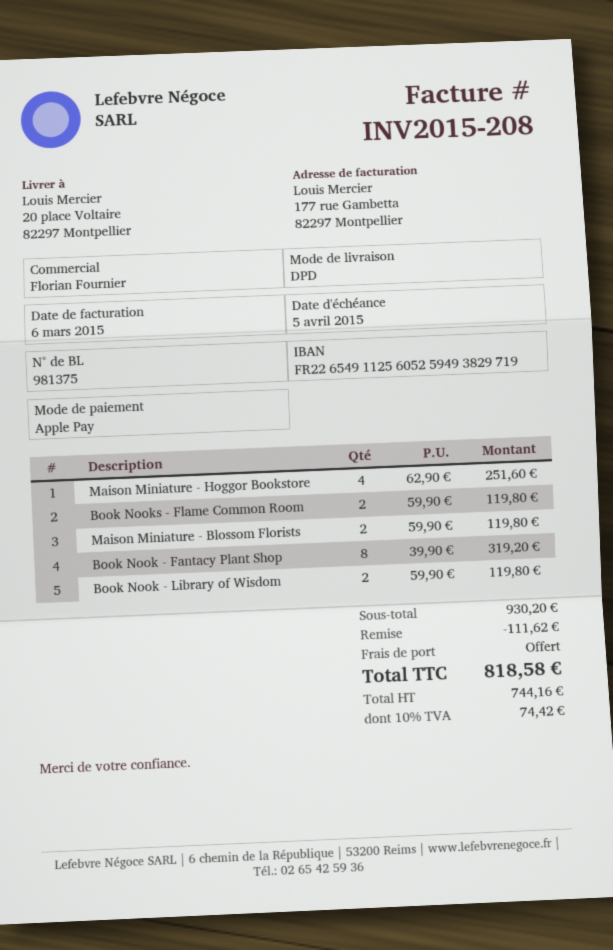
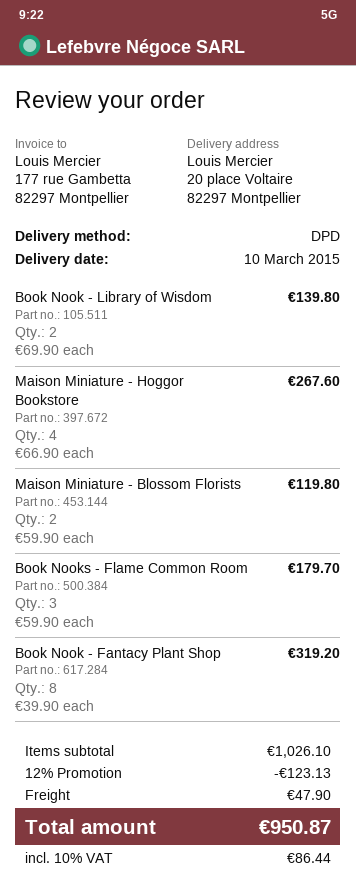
Maison Miniature - Hoggor Bookstore: 4 x 62.90 = 251.60 -> 4 x 66.90 = 267.60
Book Nooks - Flame Common Room: 2 x 59.90 = 119.80 -> 3 x 59.90 = 179.70
Book Nook - Library of Wisdom: 2 x 59.90 = 119.80 -> 2 x 69.90 = 139.80
subtotal: 930.20 -> 1026.10
discount: 111.62 -> 123.13
shipping: 0.00 -> 47.90
tax: 10% = 74.42 -> 10% = 86.44
total: 818.58 -> 950.87

